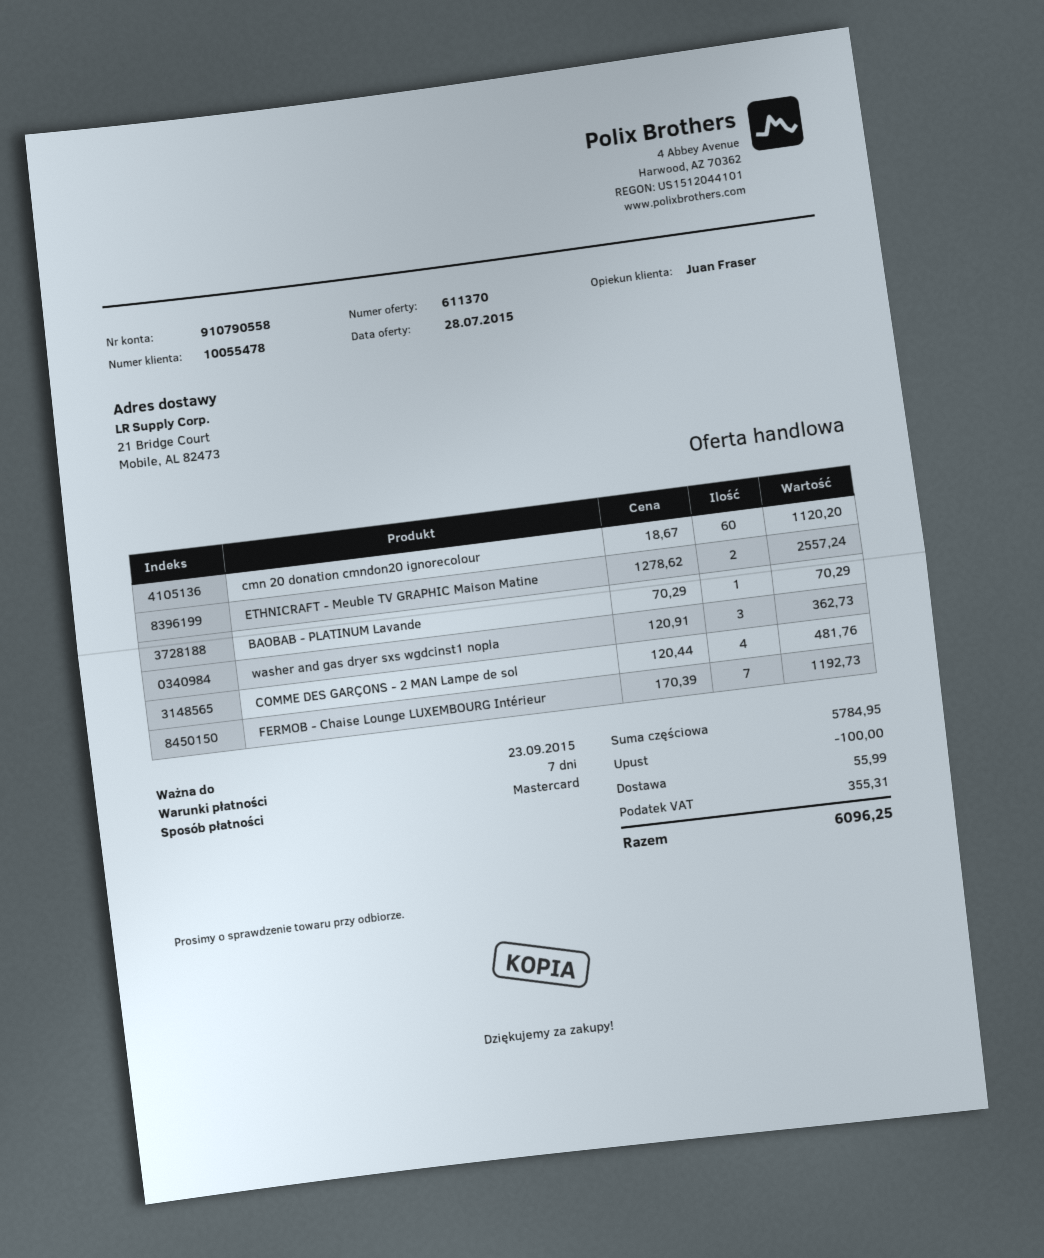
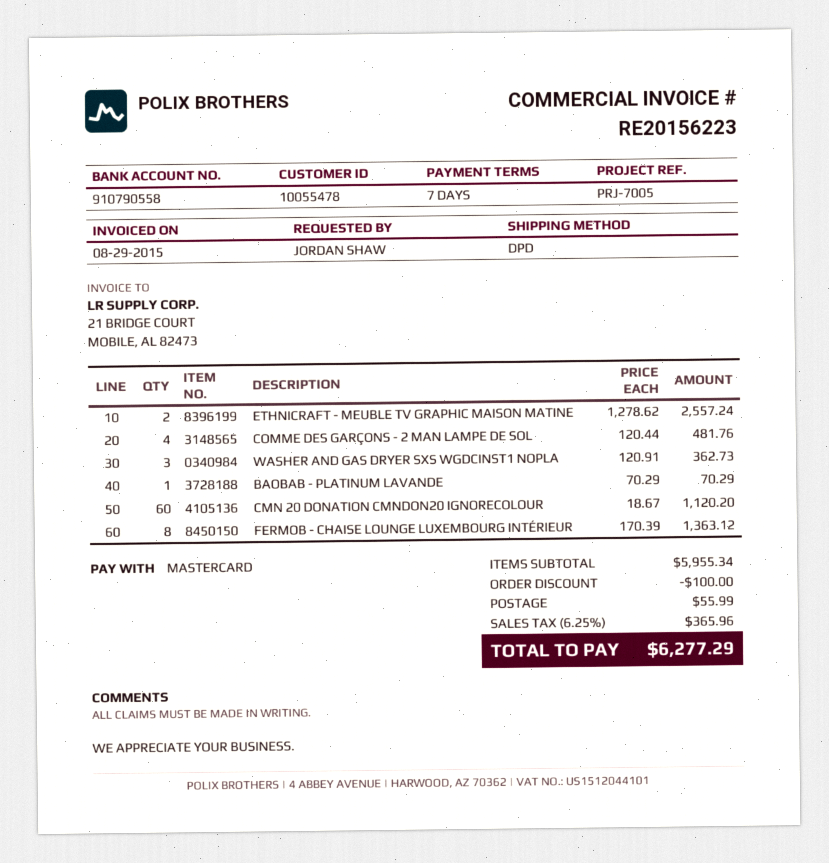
FERMOB - Chaise Lounge LUXEMBOURG Intérieur: 7 x 170.39 = 1192.73 -> 8 x 170.39 = 1363.12
subtotal: 5784.95 -> 5955.34
tax: 355.31 -> 365.96
total: 6096.25 -> 6277.29

